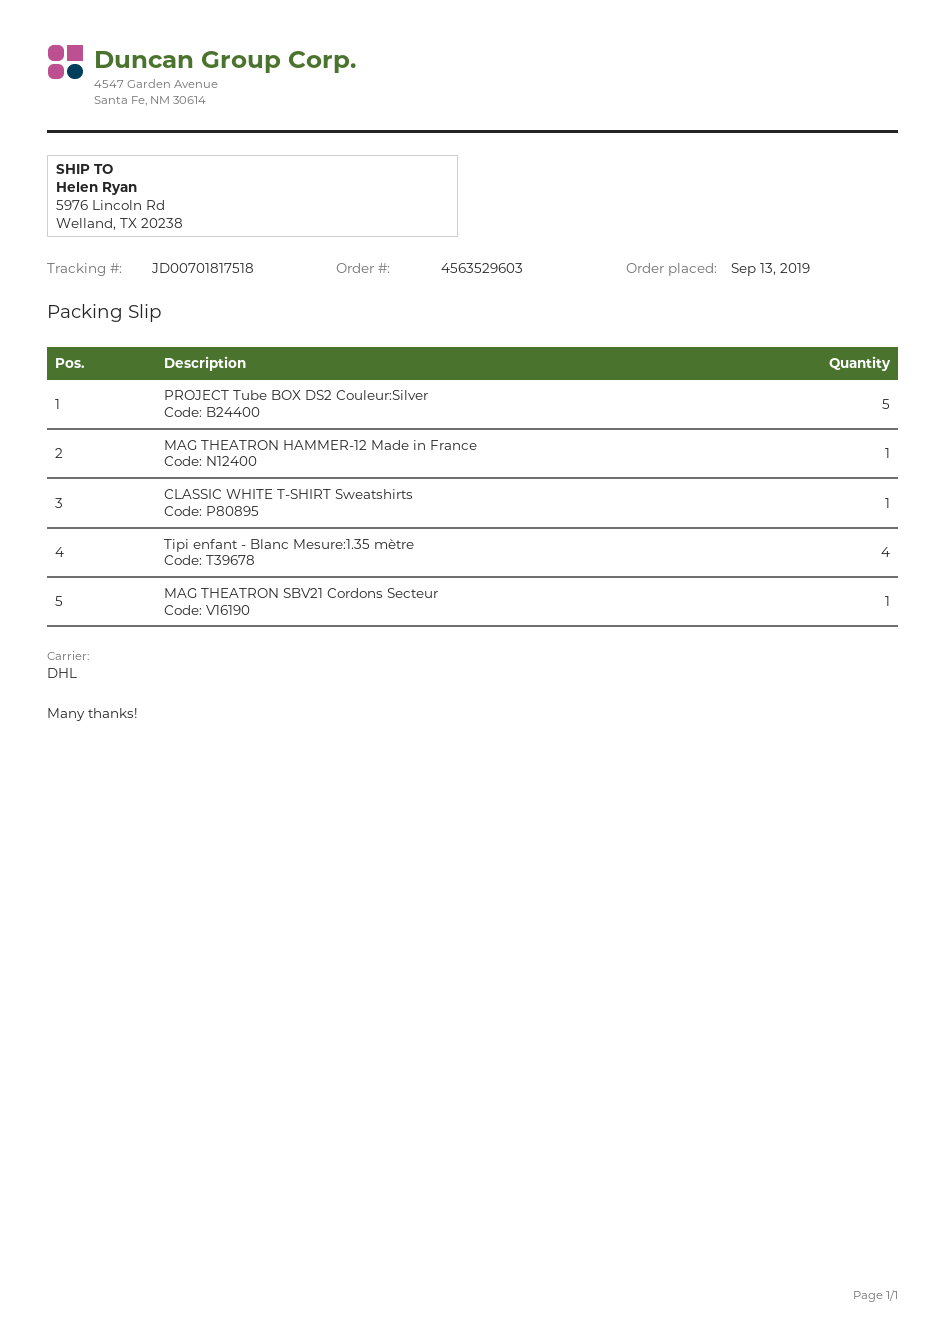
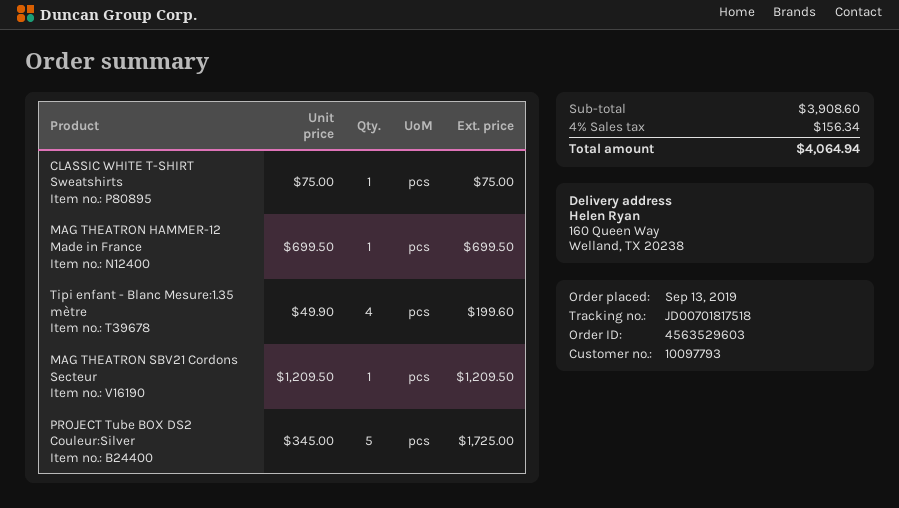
ship to: 5976 Lincoln Rd, Welland, TX 20238 -> 160 Queen Way, Welland, TX 20238

